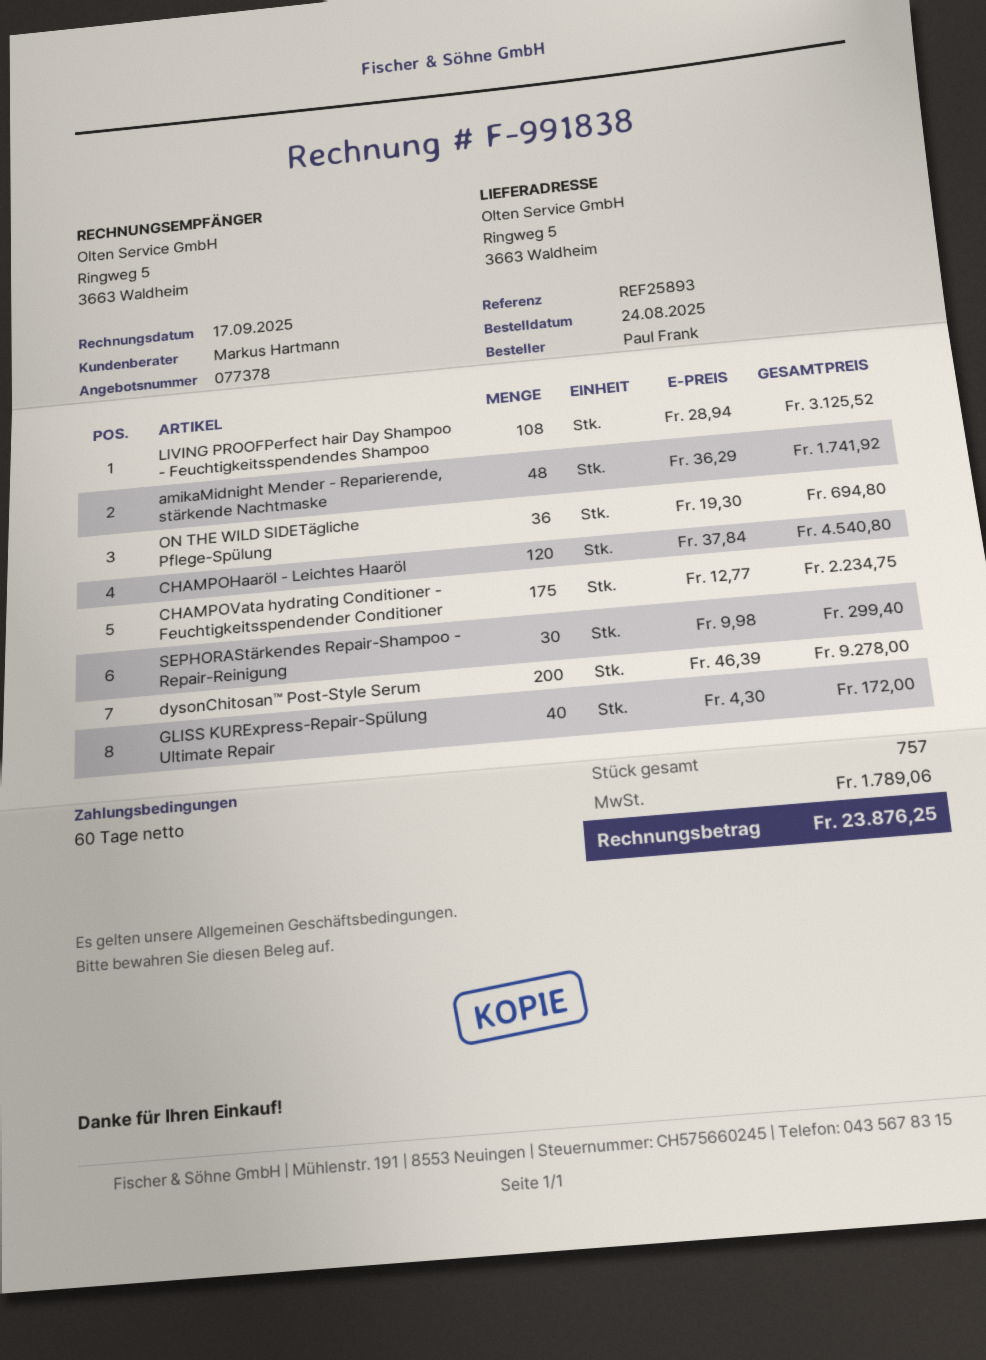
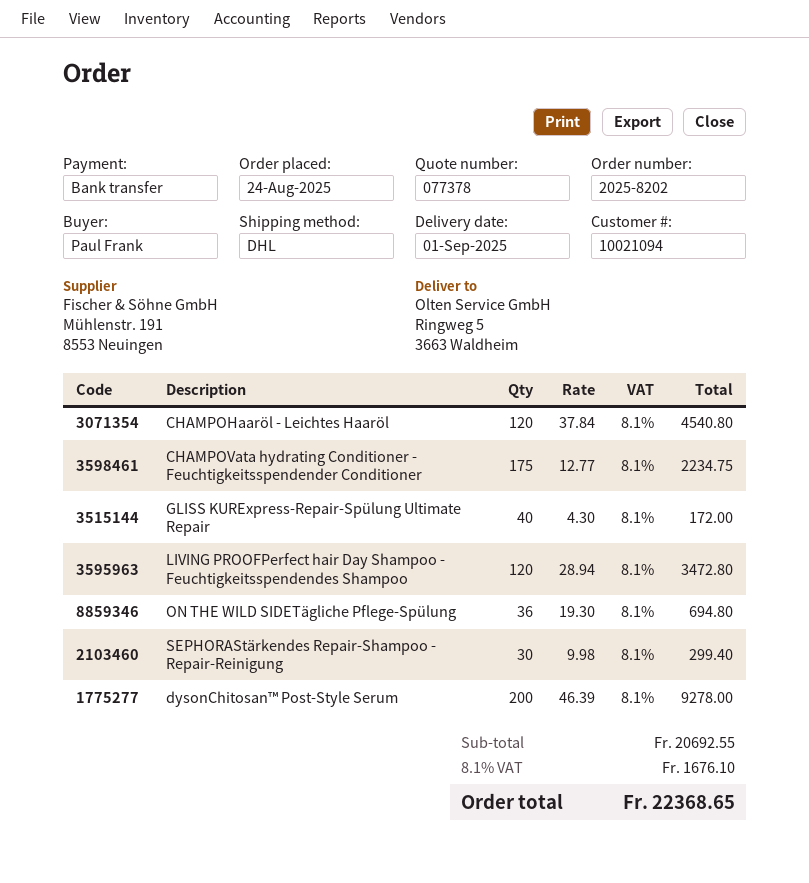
LIVING PROOFPerfect hair Day Shampoo - Feuchtigkeitsspendendes Shampoo: 108 x 28.94 = 3125.52 -> 120 x 28.94 = 3472.80
amikaMidnight Mender - Reparierende, stärkende Nachtmaske: 48 x 36.29 = 1741.92 -> none
tax: 1789.06 -> 1676.10
total: 23876.25 -> 22368.65

